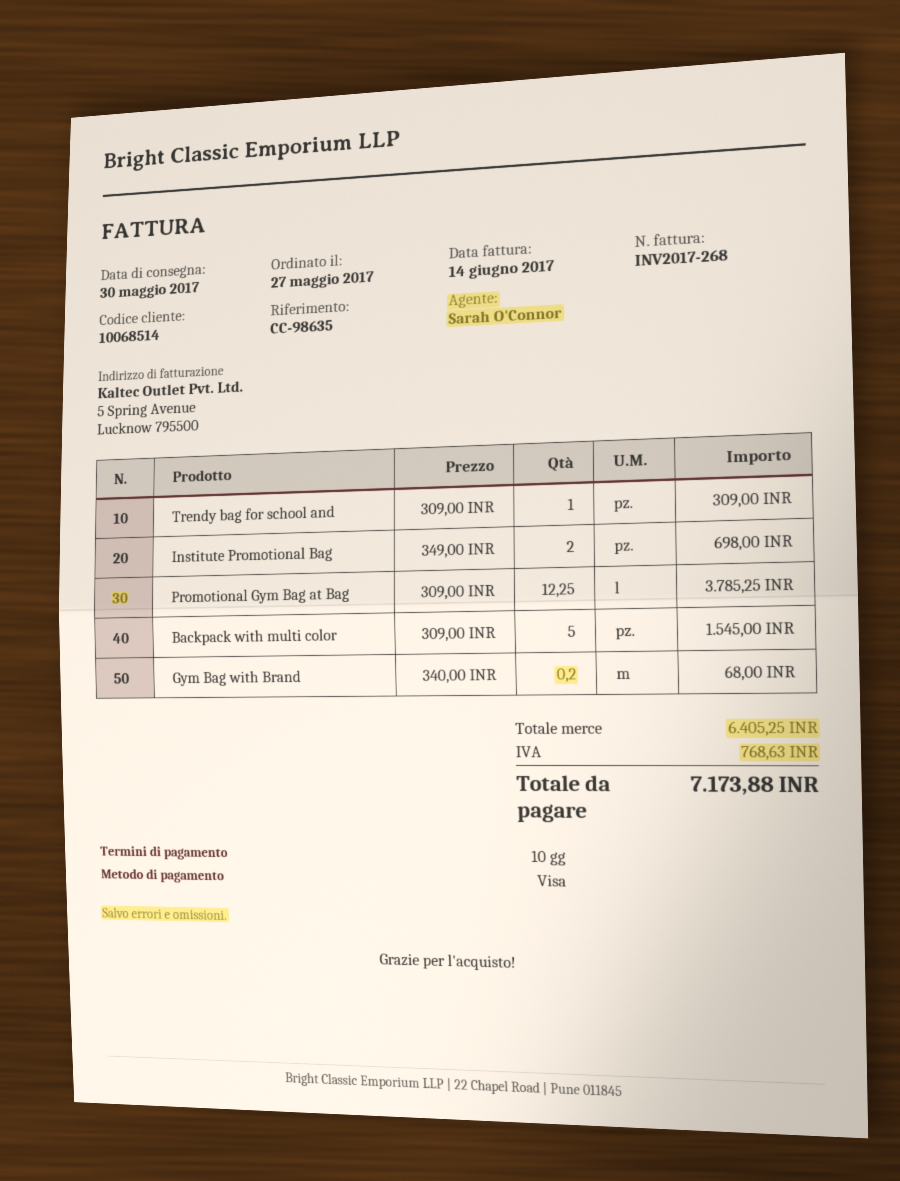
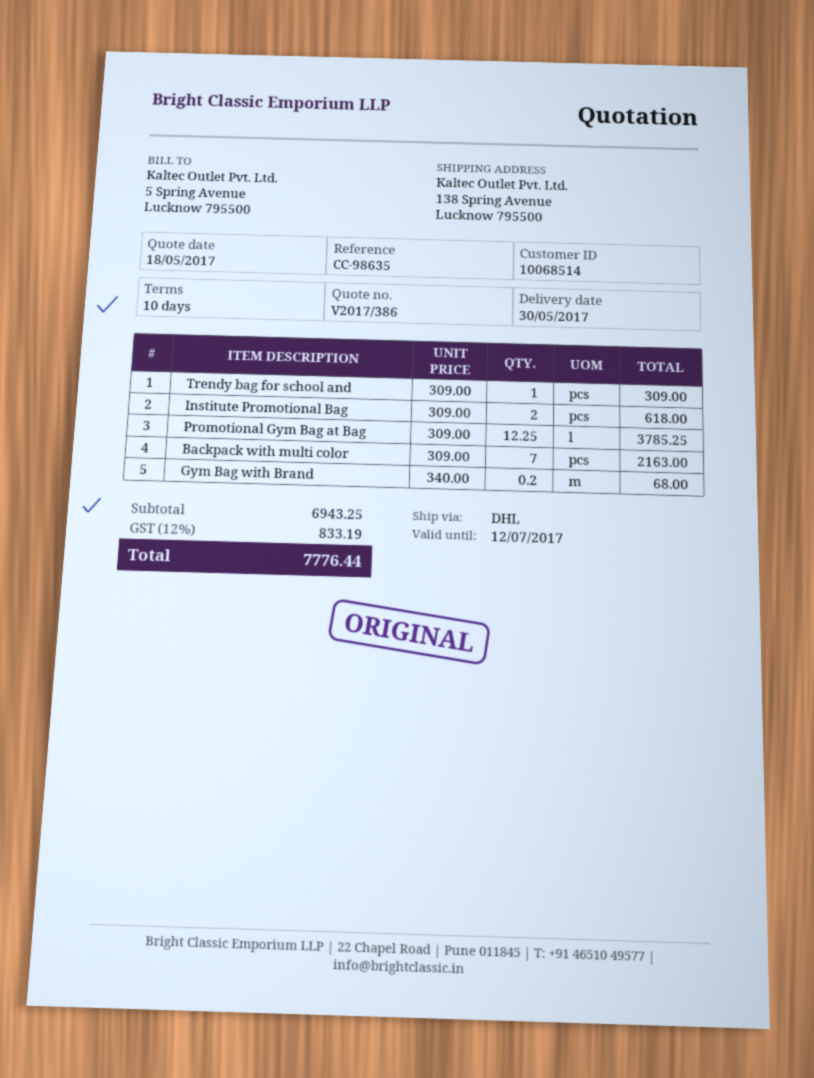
Institute Promotional Bag: 2 x 349.00 = 698.00 -> 2 x 309.00 = 618.00
Backpack with multi color: 5 x 309.00 = 1545.00 -> 7 x 309.00 = 2163.00
subtotal: 6405.25 -> 6943.25
tax: 768.63 -> 833.19
total: 7173.88 -> 7776.44

